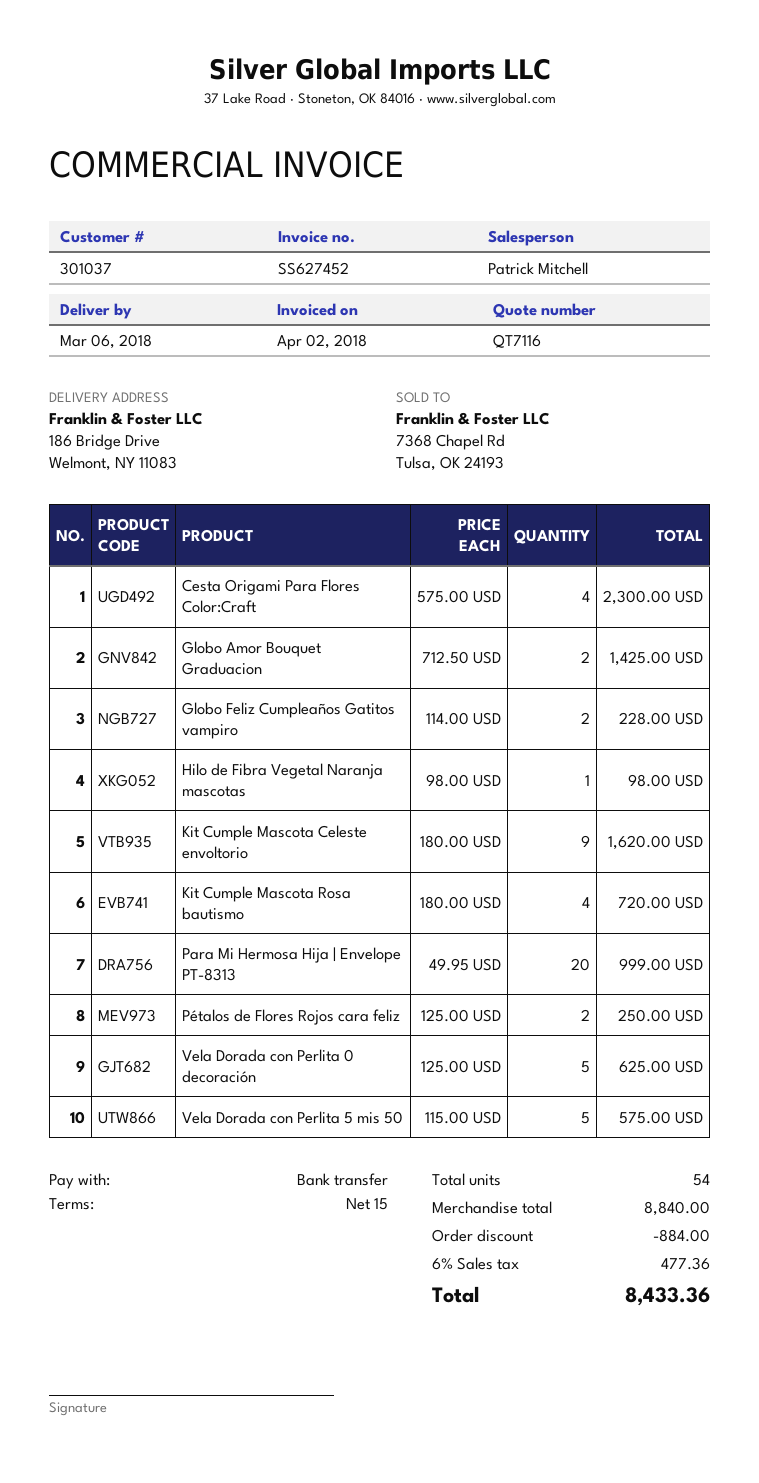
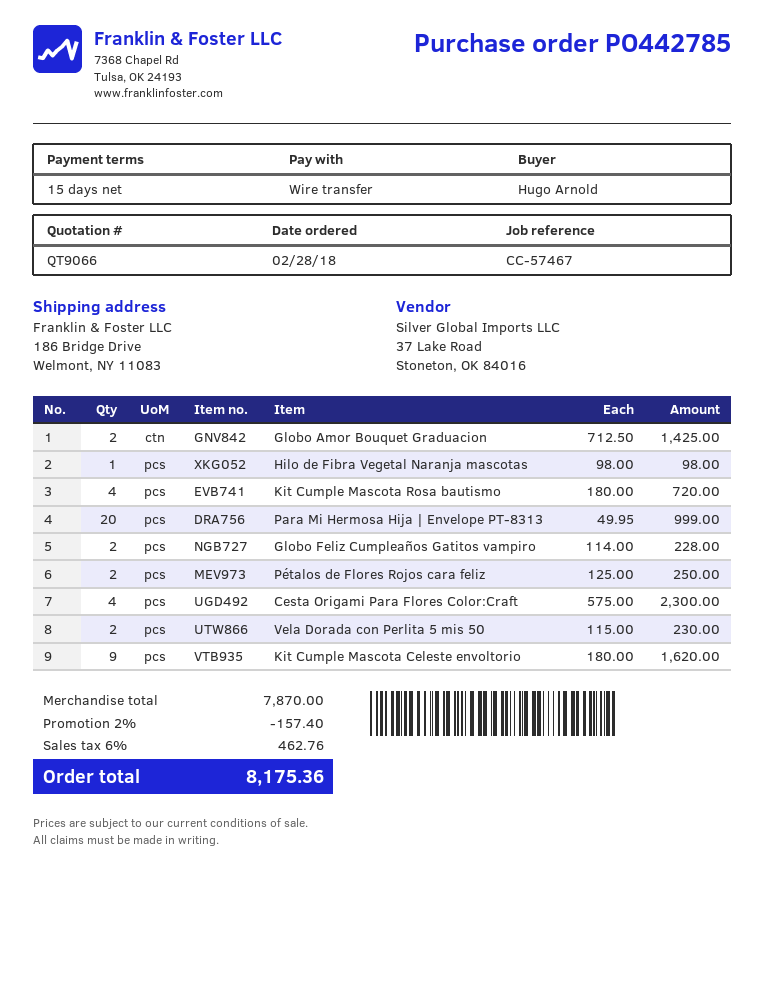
quote number: QT7116 -> QT9066
Vela Dorada con Perlita 0 decoración: 5 x 125.00 = 625.00 -> none
Vela Dorada con Perlita 5 mis 50: 5 x 115.00 = 575.00 -> 2 x 115.00 = 230.00
subtotal: 8840.00 -> 7870.00
discount: 884.00 -> 157.40
tax: 6% = 477.36 -> 6% = 462.76
total: 8433.36 -> 8175.36

